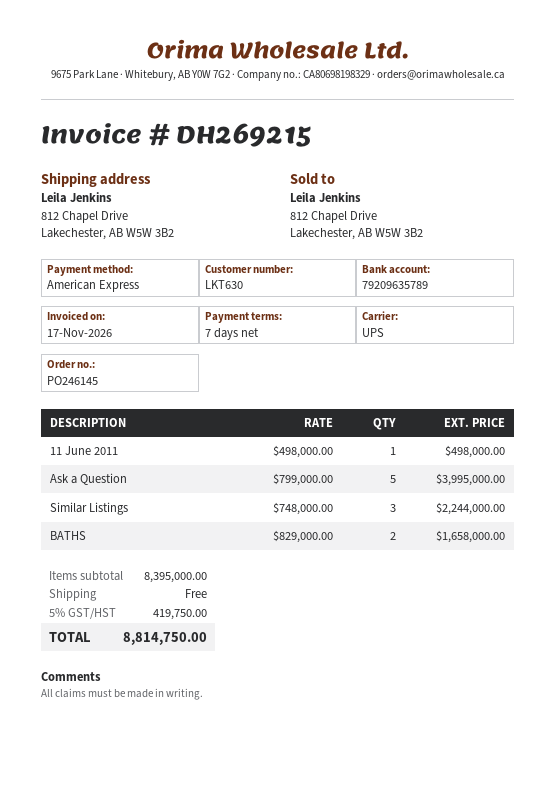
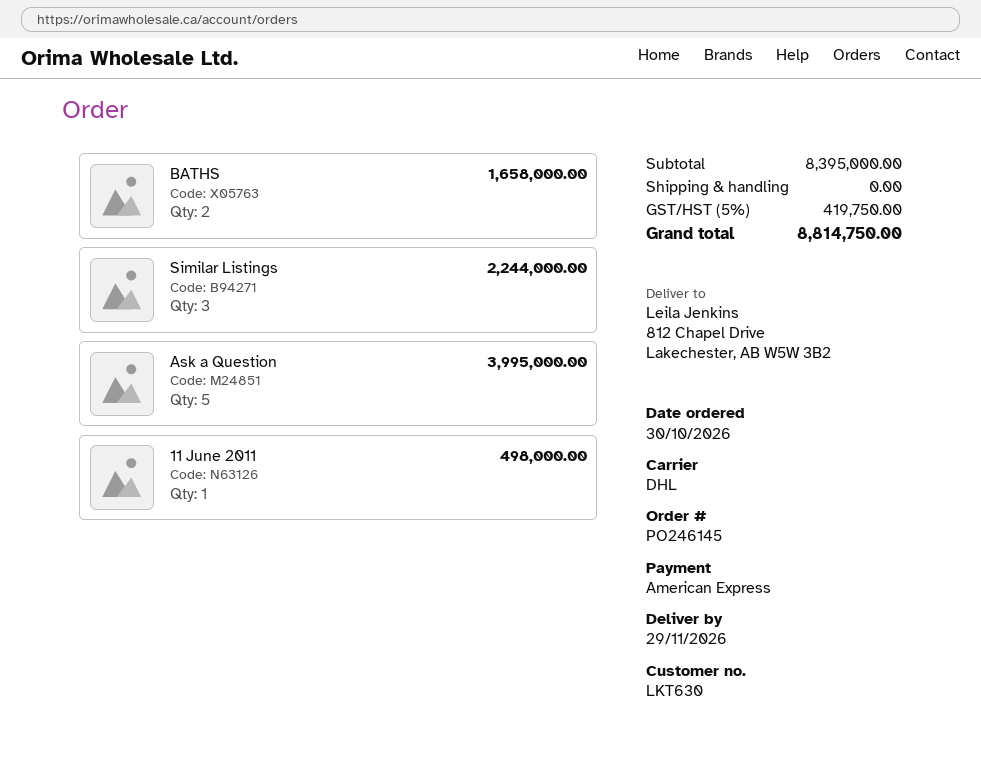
shipping method: UPS -> DHL

